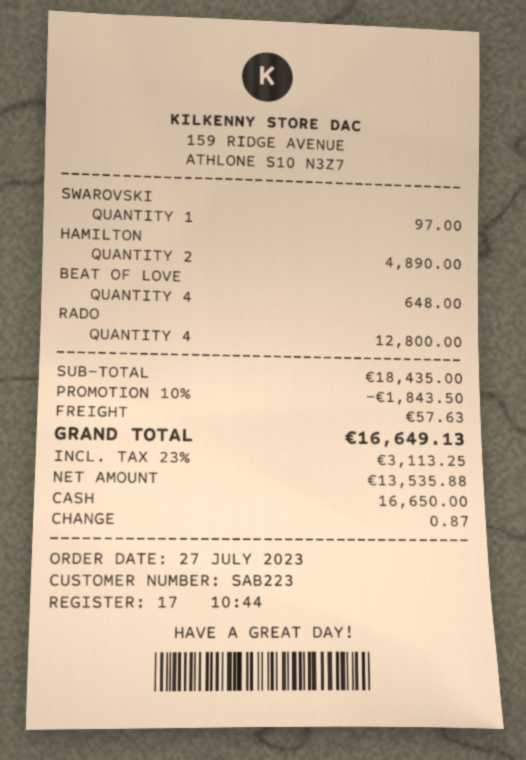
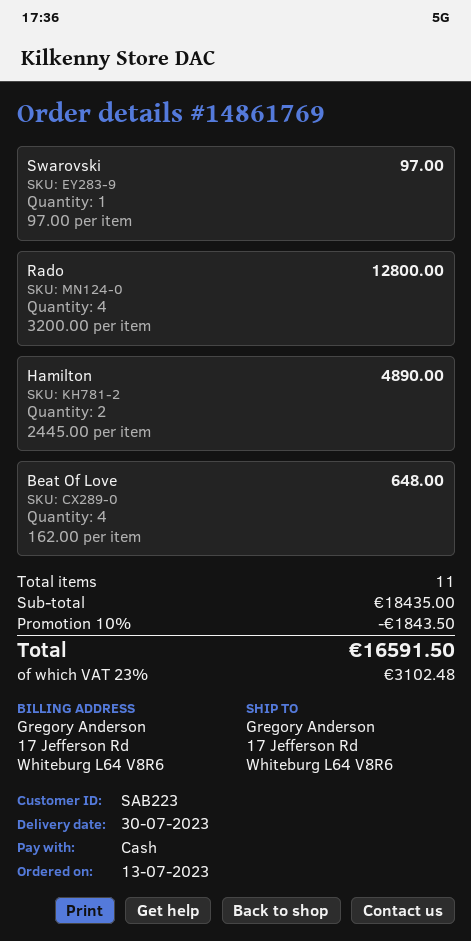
order date: 2023-07-27 -> 2023-07-13
shipping: 57.63 -> none
tax: 23% = 3113.25 -> 23% = 3102.48
total: 16649.13 -> 16591.50

